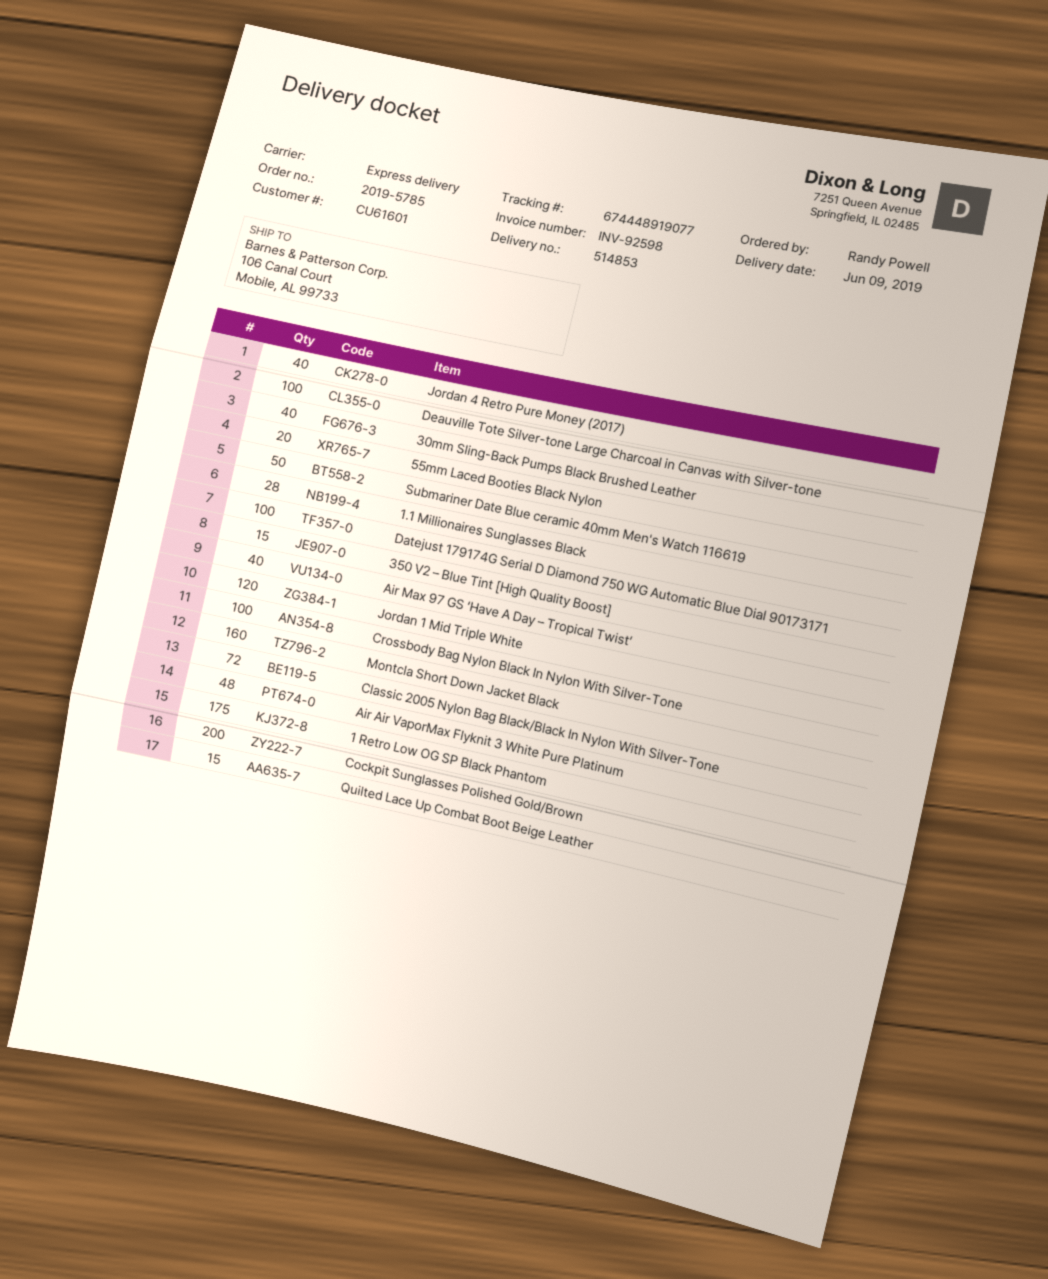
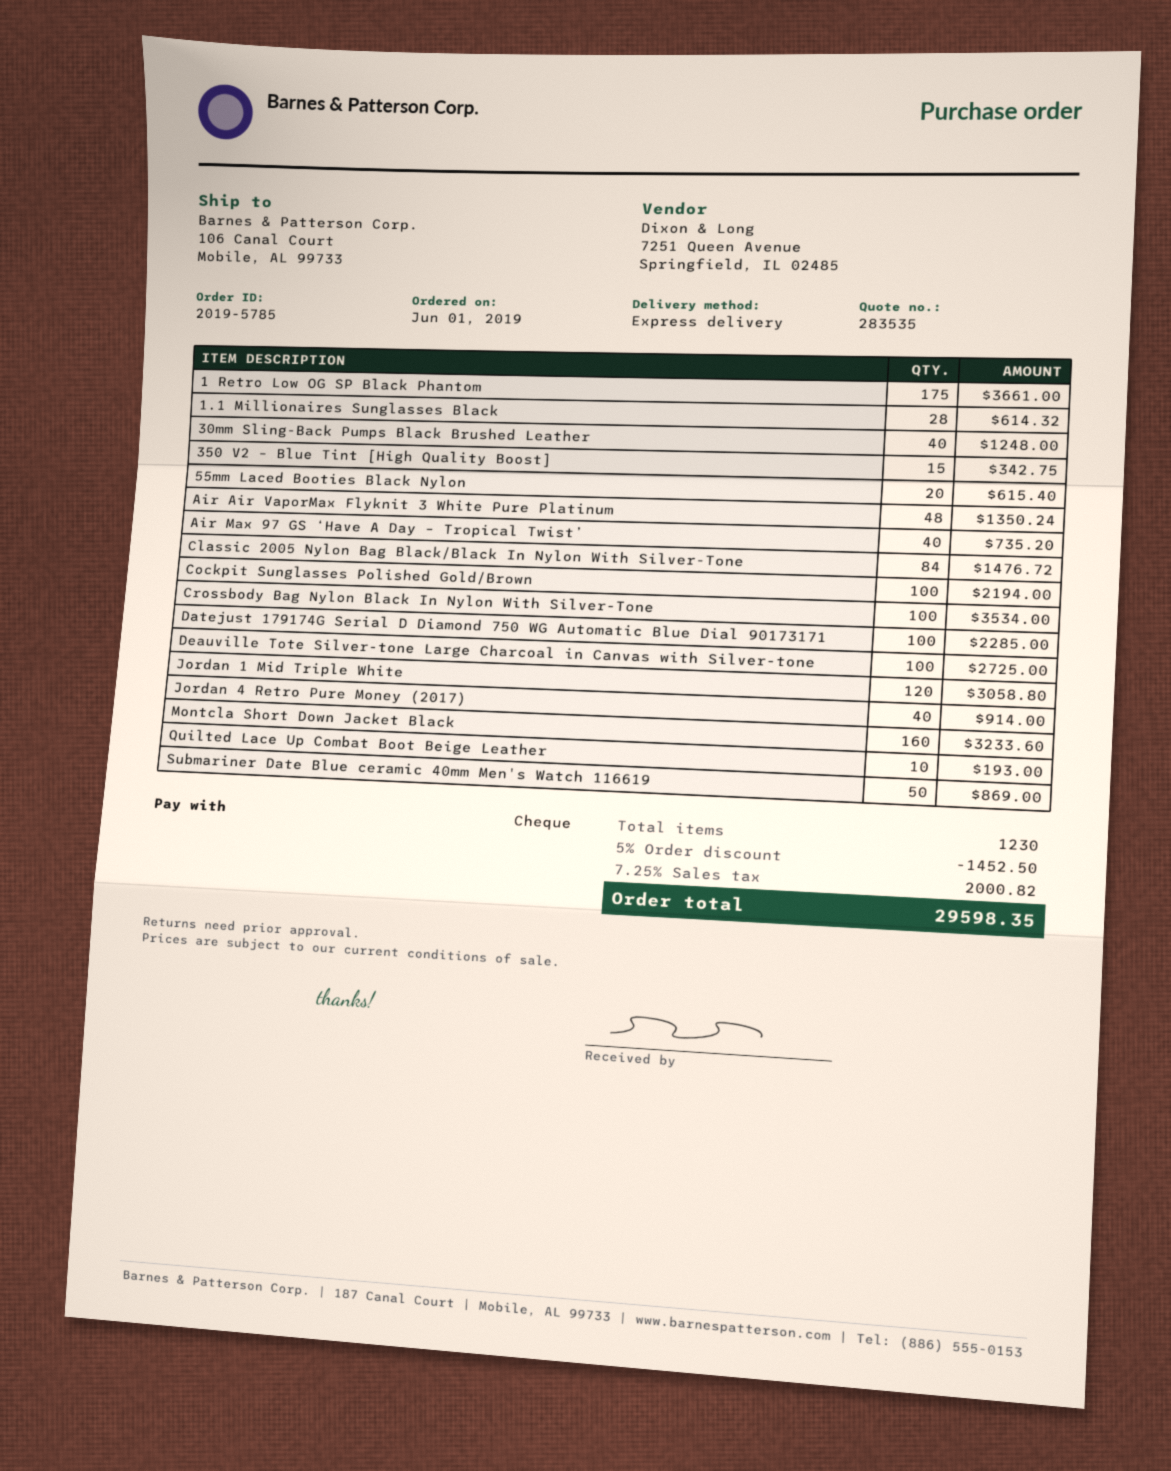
Classic 2005 Nylon Bag Black/Black In Nylon With Silver-Tone: 72 -> 84
Cockpit Sunglasses Polished Gold/Brown: 200 -> 100
Quilted Lace Up Combat Boot Beige Leather: 15 -> 10

